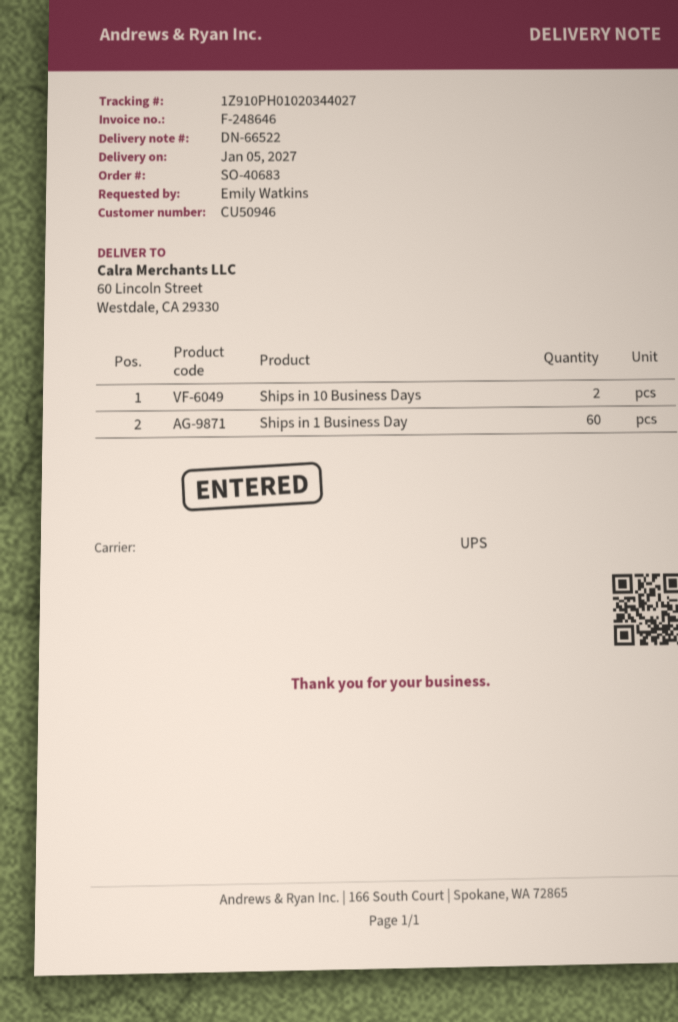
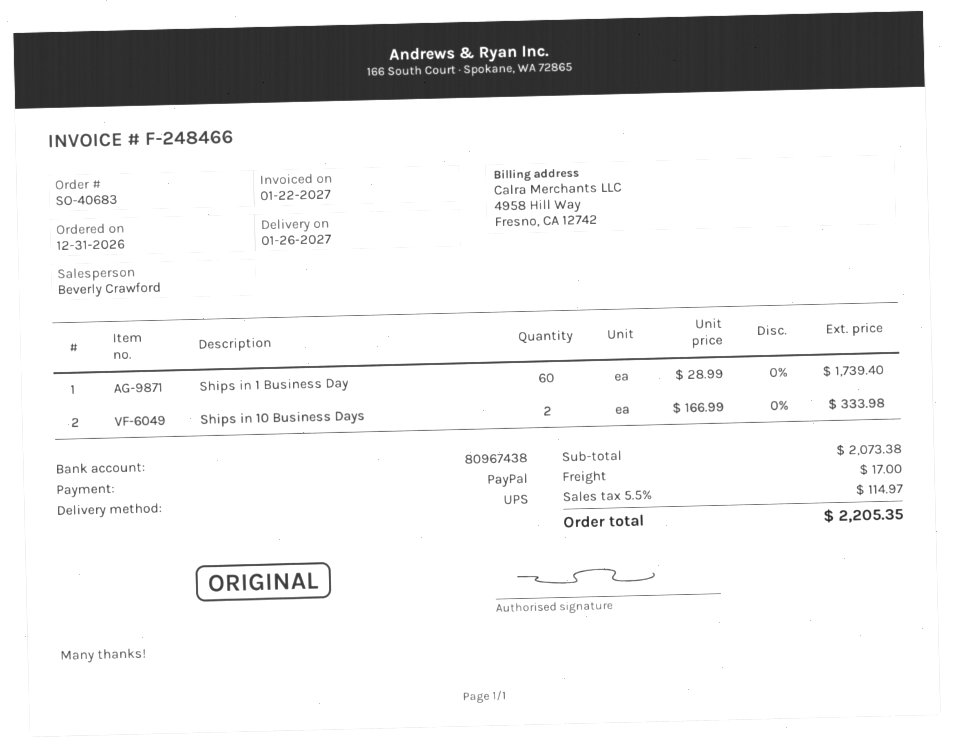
delivery date: 2027-01-05 -> 2027-01-26
invoice number: F-248646 -> F-248466

